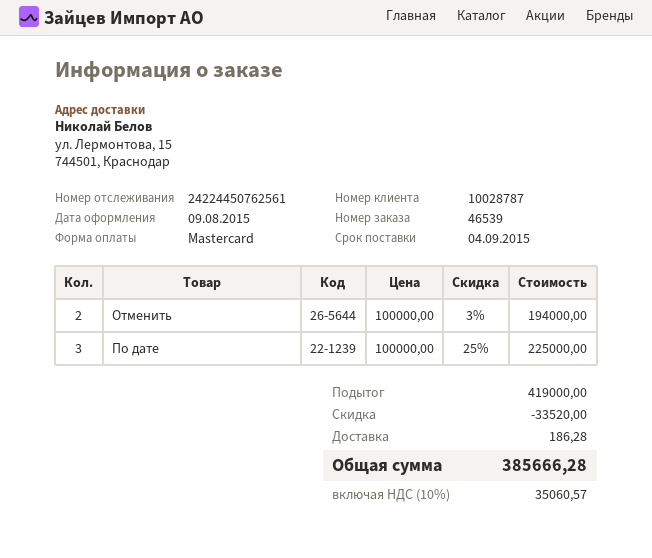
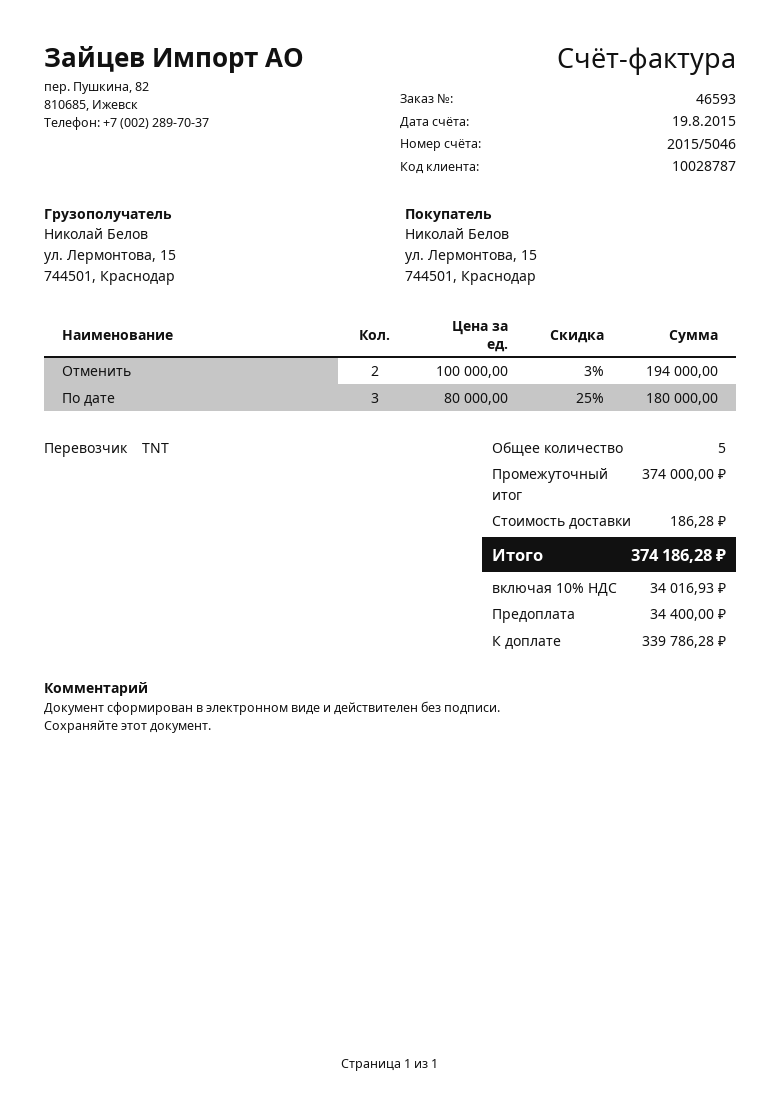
order number: 46539 -> 46593
По дате: 3 x 100000.00 - 25% = 225000.00 -> 3 x 80000.00 - 25% = 180000.00
subtotal: 419000.00 -> 374000.00
discount: 33520.00 -> none
tax: 10% = 35060.57 -> 10% = 34016.93
total: 385666.28 -> 374186.28

